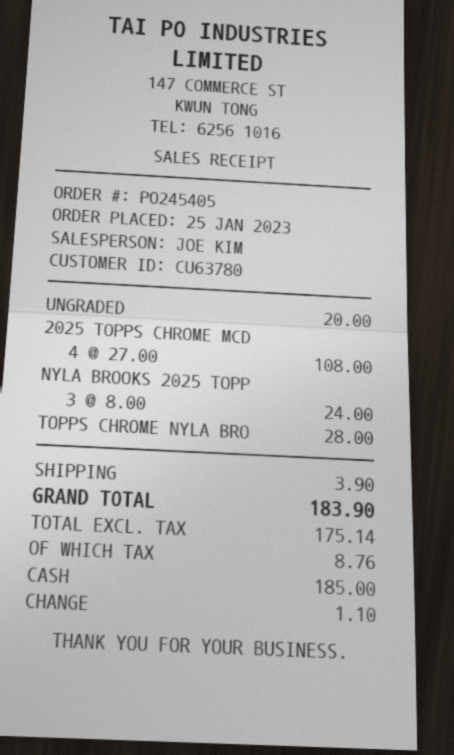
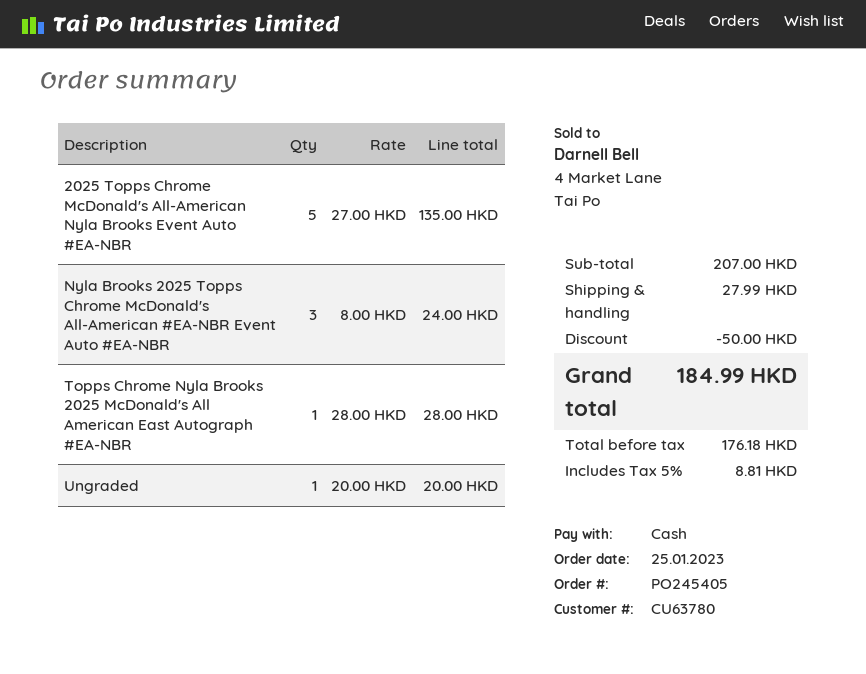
2025 TOPPS CHROME MCD: 4 x 27.00 = 108.00 -> 5 x 27.00 = 135.00
discount: none -> 50.00
shipping: 3.90 -> 27.99
net: 175.14 -> 176.18
tax: 8.76 -> 8.81
total: 183.90 -> 184.99

